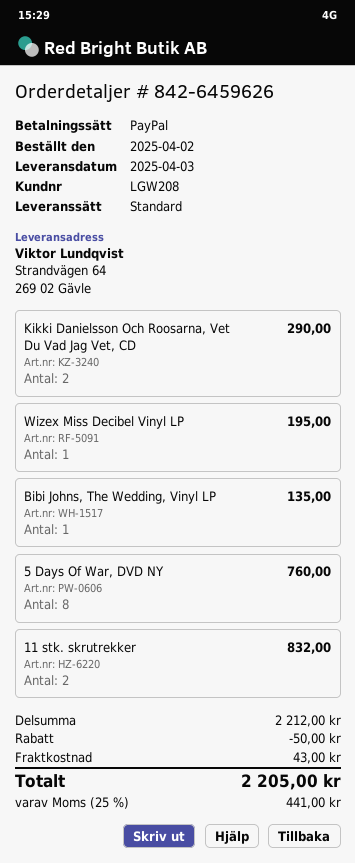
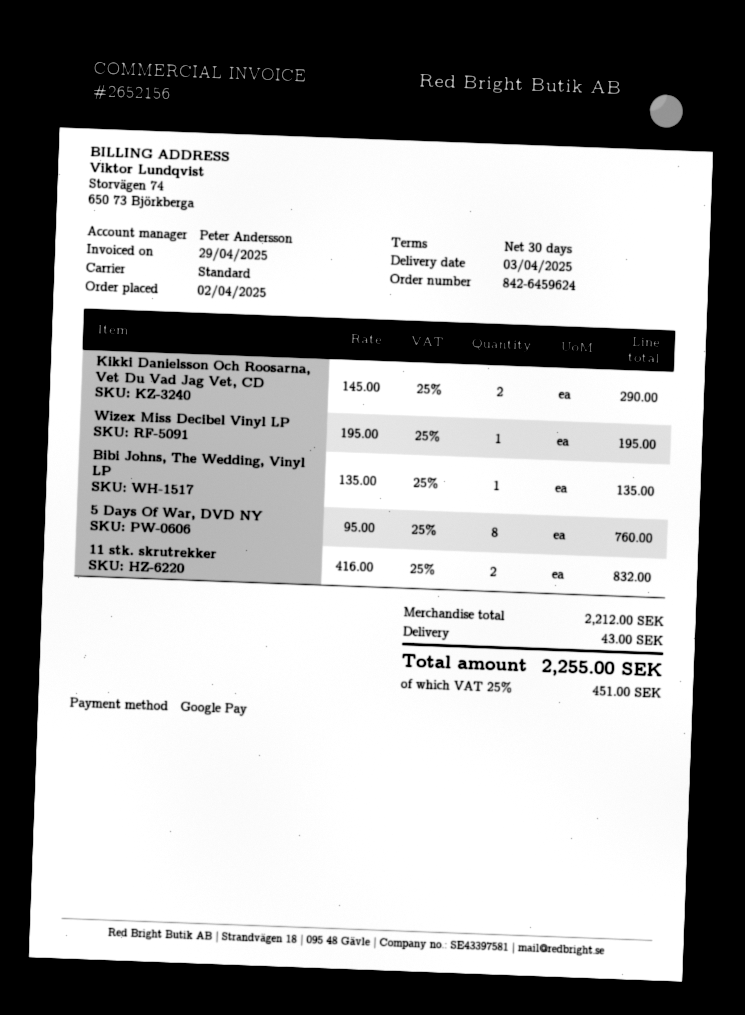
order number: 842-6459626 -> 842-6459624
payment method: PayPal -> Google Pay
discount: 50.00 -> none
tax: 25% = 441.00 -> 25% = 451.00
total: 2205.00 -> 2255.00

